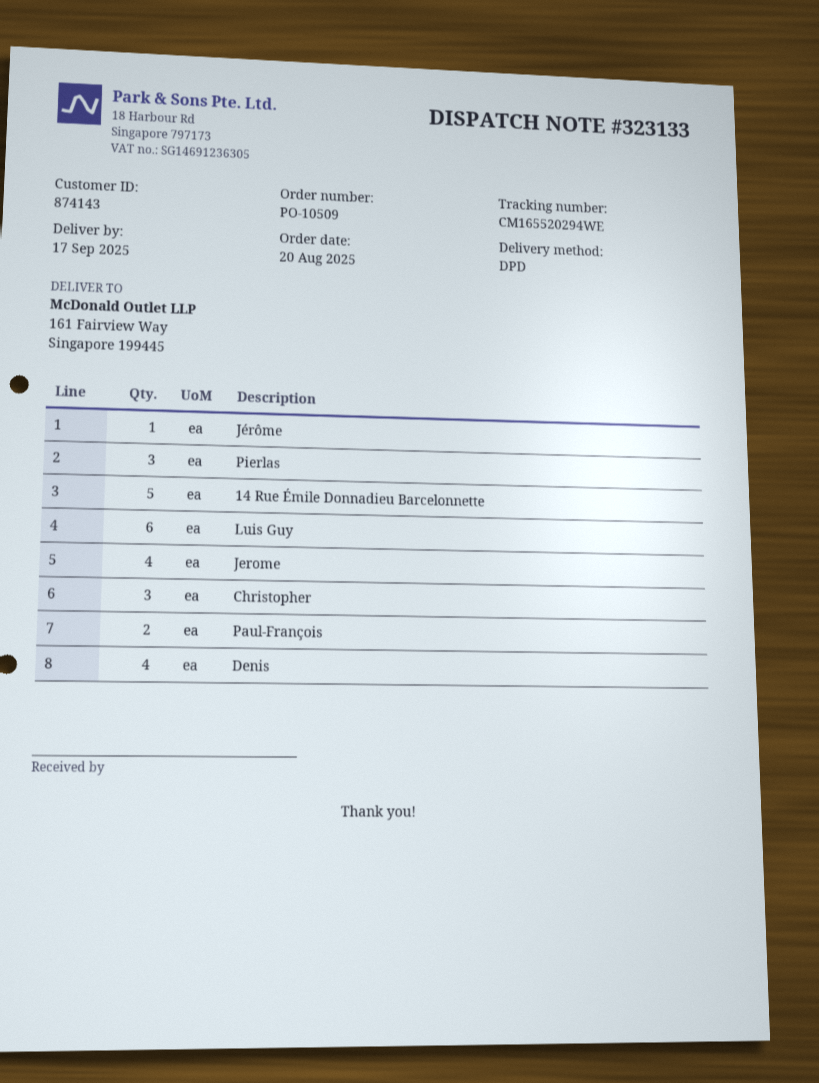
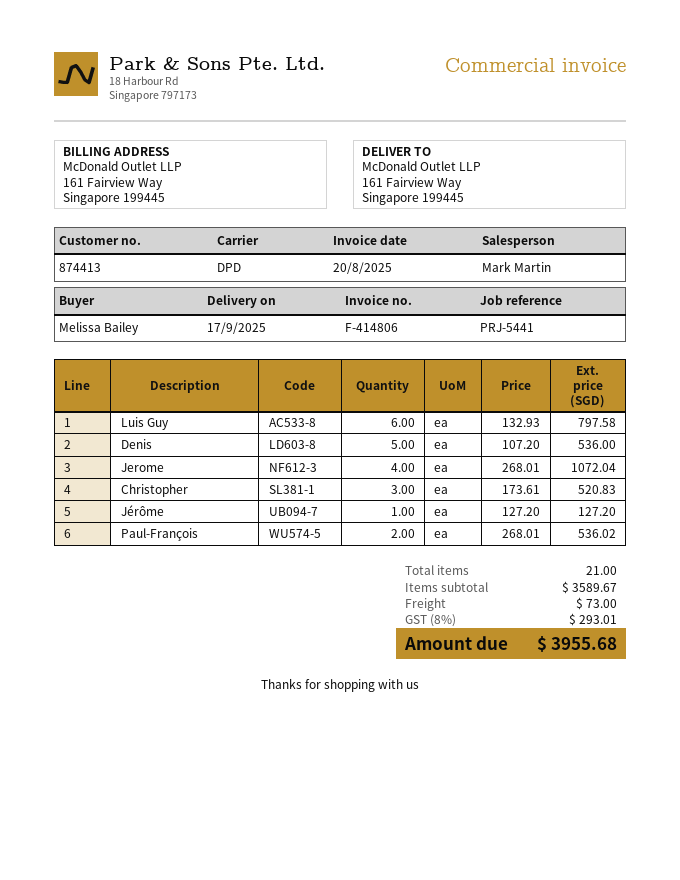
customer number: 874143 -> 874413
Pierlas: 3 -> none
14 Rue Émile Donnadieu Barcelonnette: 5 -> none
Denis: 4 -> 5

